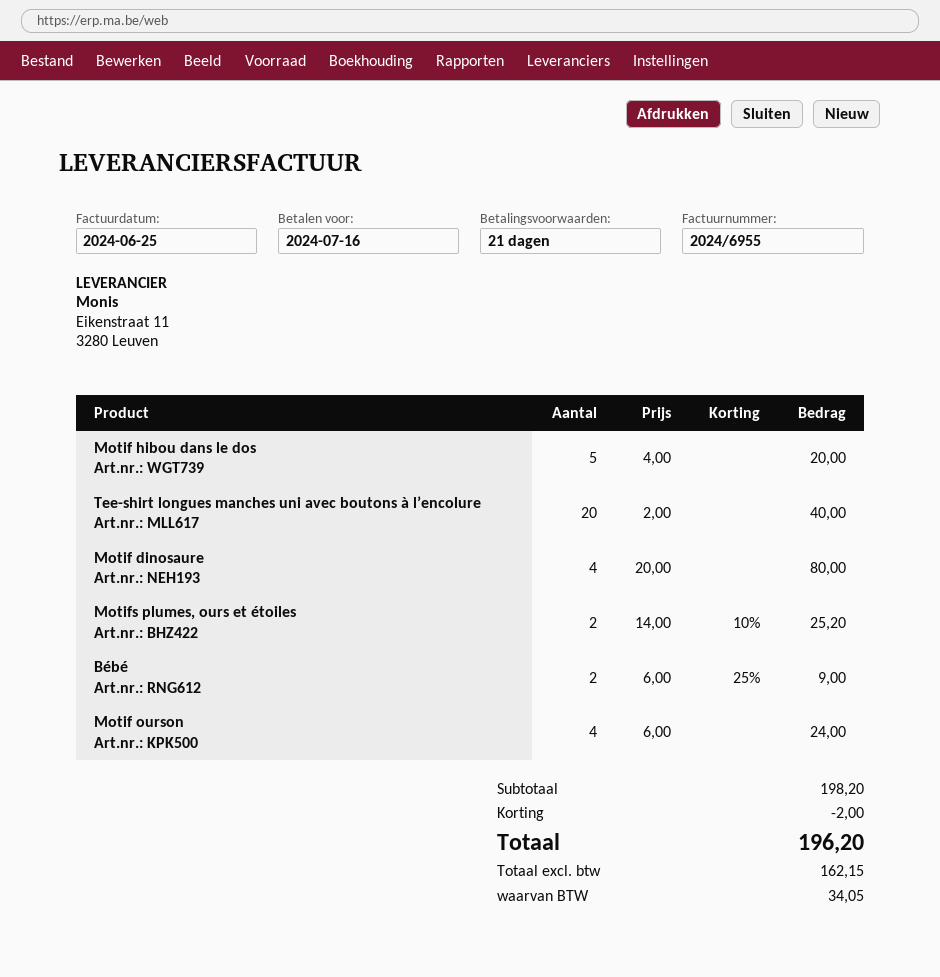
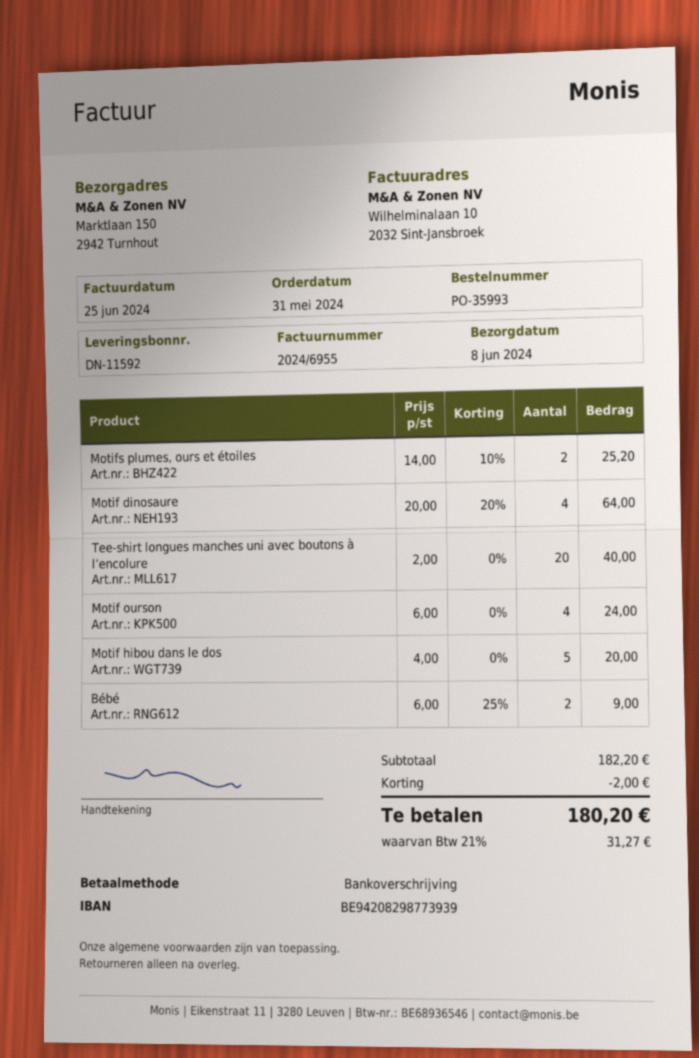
Motif dinosaure: 4 x 20.00 = 80.00 -> 4 x 20.00 - 20% = 64.00
subtotal: 198.20 -> 182.20
tax: 34.05 -> 31.27
total: 196.20 -> 180.20

